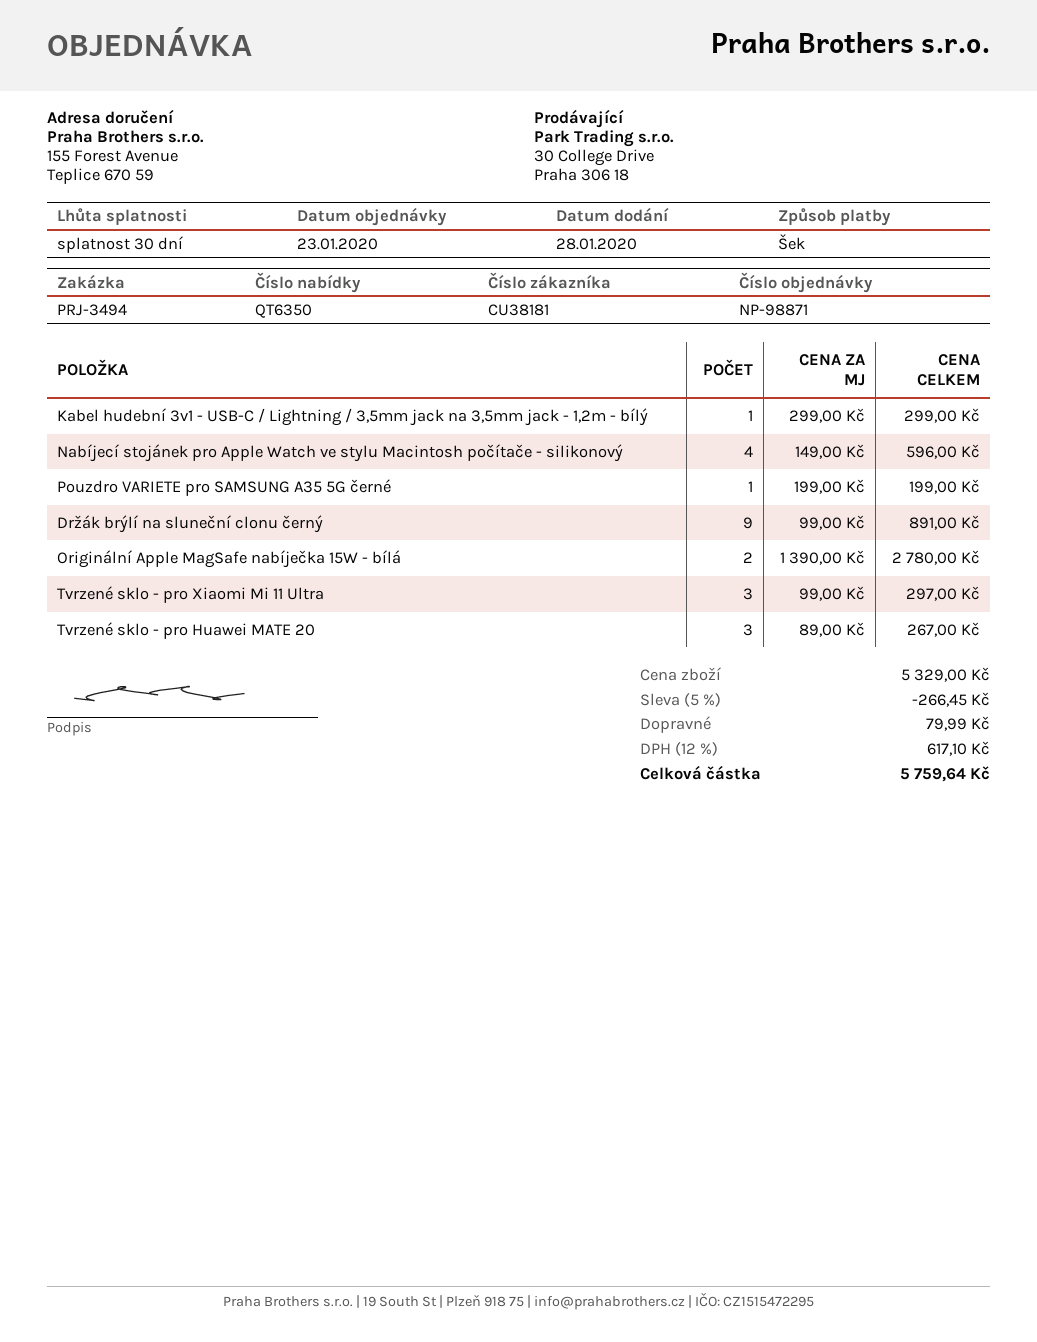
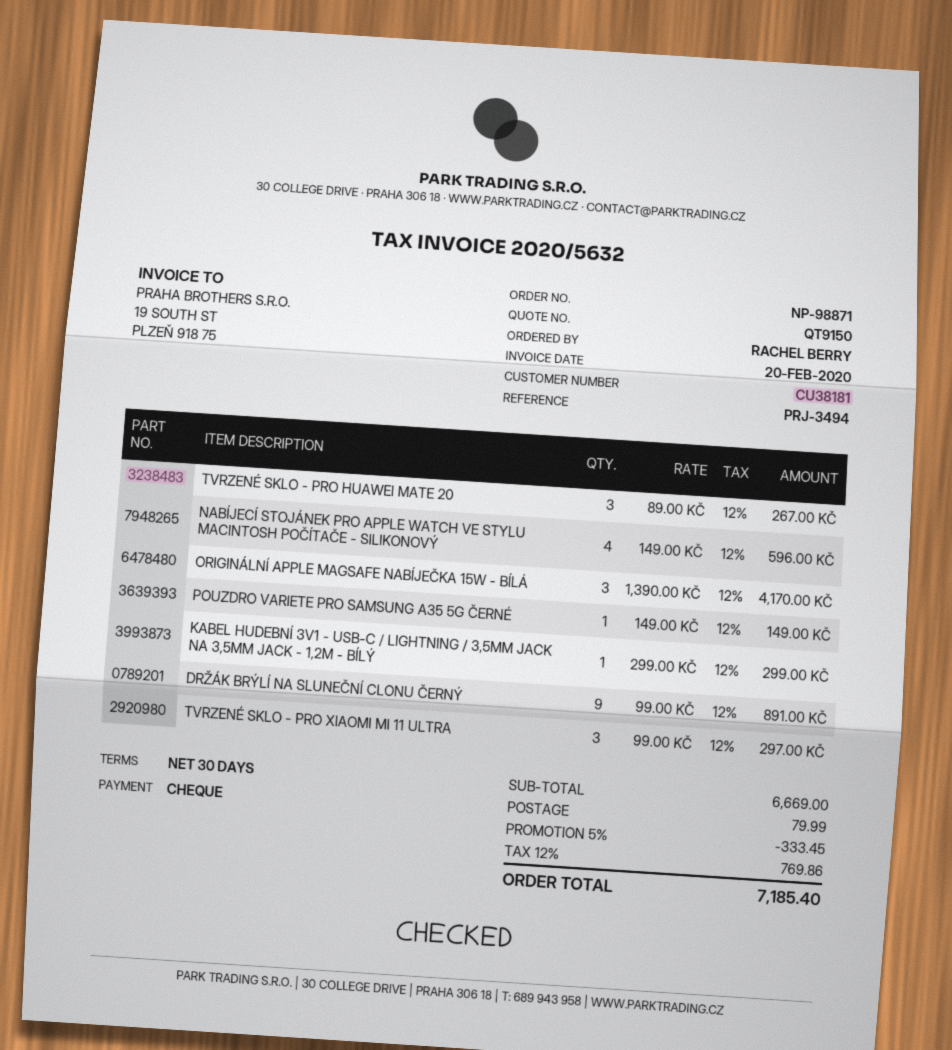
quote number: QT6350 -> QT9150
Pouzdro VARIETE pro SAMSUNG A35 5G černé: 1 x 199.00 = 199.00 -> 1 x 149.00 = 149.00
Originální Apple MagSafe nabíječka 15W - bílá: 2 x 1390.00 = 2780.00 -> 3 x 1390.00 = 4170.00
subtotal: 5329.00 -> 6669.00
discount: 5% = 266.45 -> 5% = 333.45
tax: 12% = 617.10 -> 12% = 769.86
total: 5759.64 -> 7185.40

